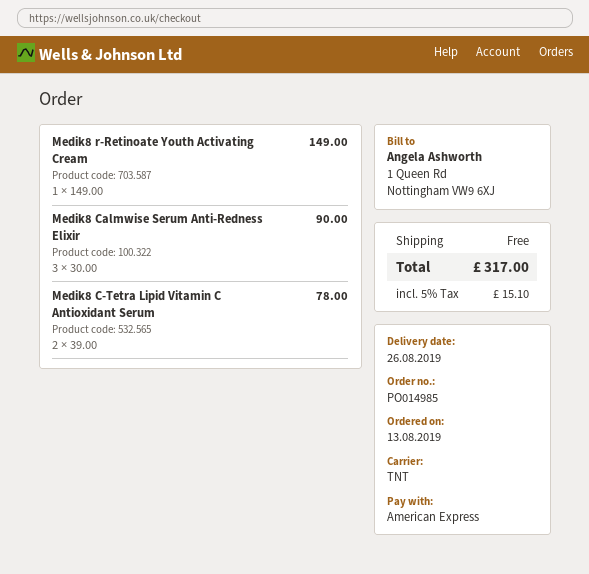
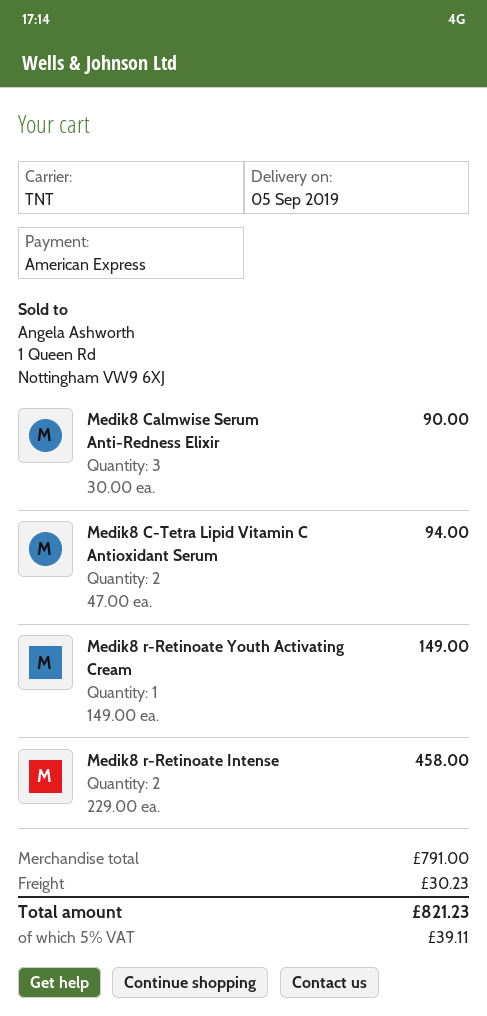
delivery date: 2019-08-26 -> 2019-09-05
Medik8 C-Tetra Lipid Vitamin C Antioxidant Serum: 2 x 39.00 = 78.00 -> 2 x 47.00 = 94.00
Medik8 r-Retinoate Intense: none -> 2 x 229.00 = 458.00
shipping: 0.00 -> 30.23
tax: 5% = 15.10 -> 5% = 39.11
total: 317.00 -> 821.23

